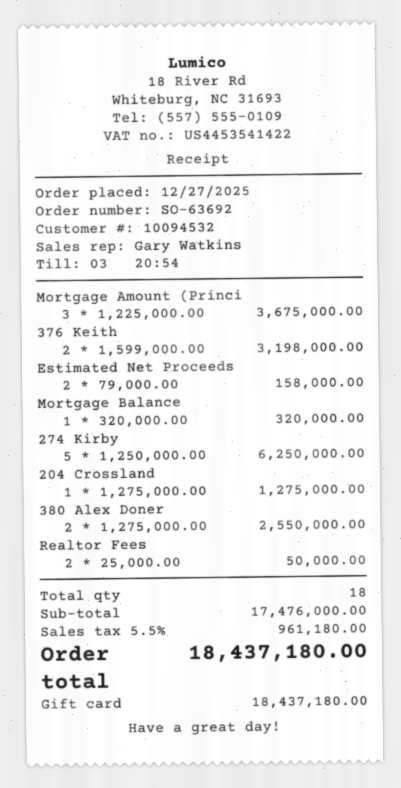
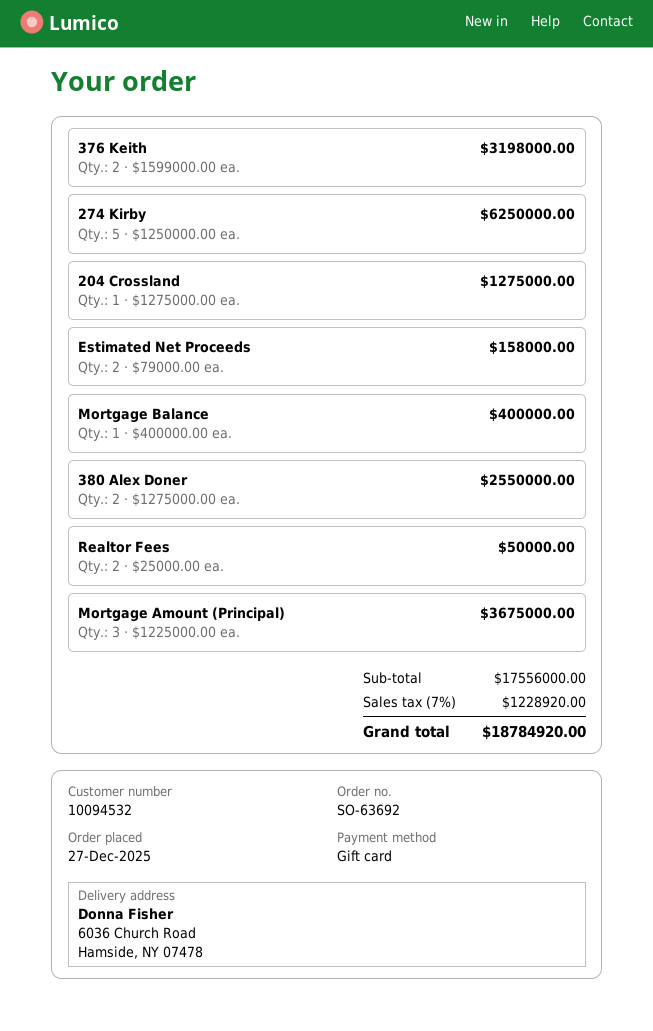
Mortgage Balance: 1 x 320000.00 = 320000.00 -> 1 x 400000.00 = 400000.00
subtotal: 17476000.00 -> 17556000.00
tax: 5.5% = 961180.00 -> 7% = 1228920.00
total: 18437180.00 -> 18784920.00

